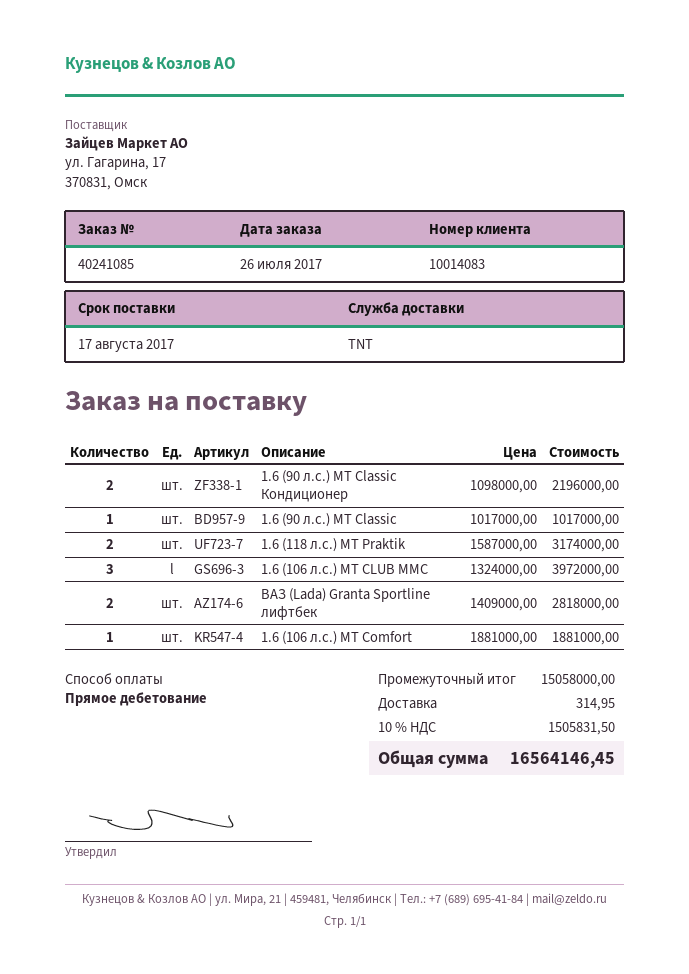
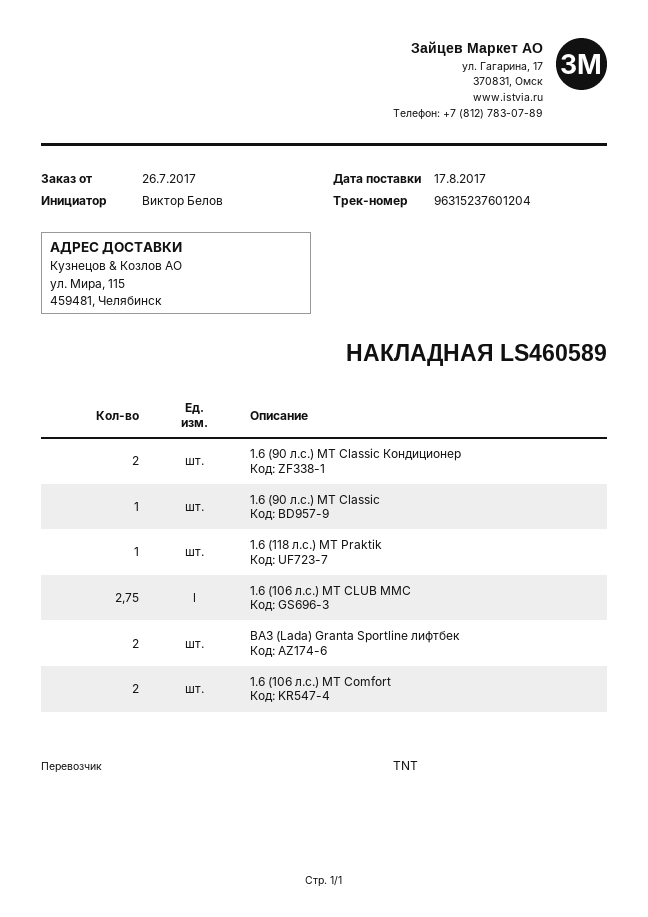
1.6 (118 л.с.) MT Praktik: 2 -> 1
1.6 (106 л.с.) MT CLUB MMC: 3 -> 2.75
1.6 (106 л.с.) MT Comfort: 1 -> 2

